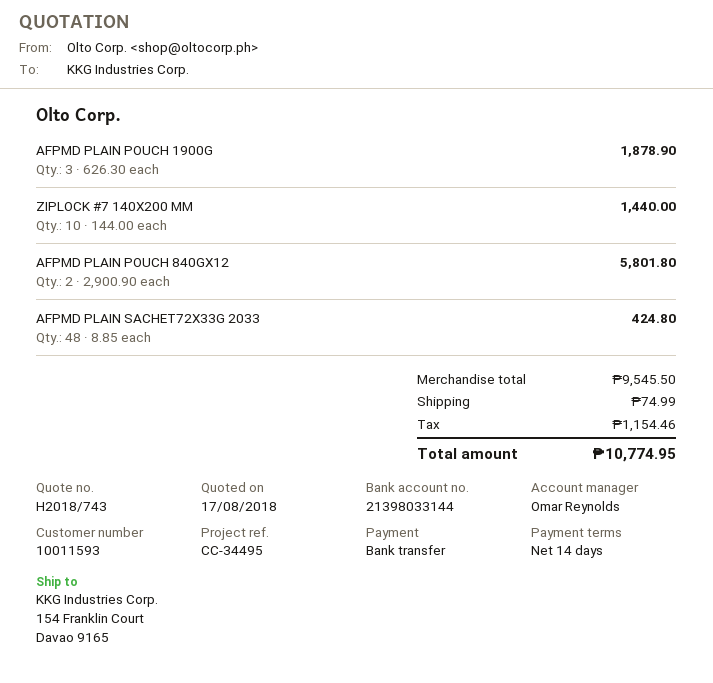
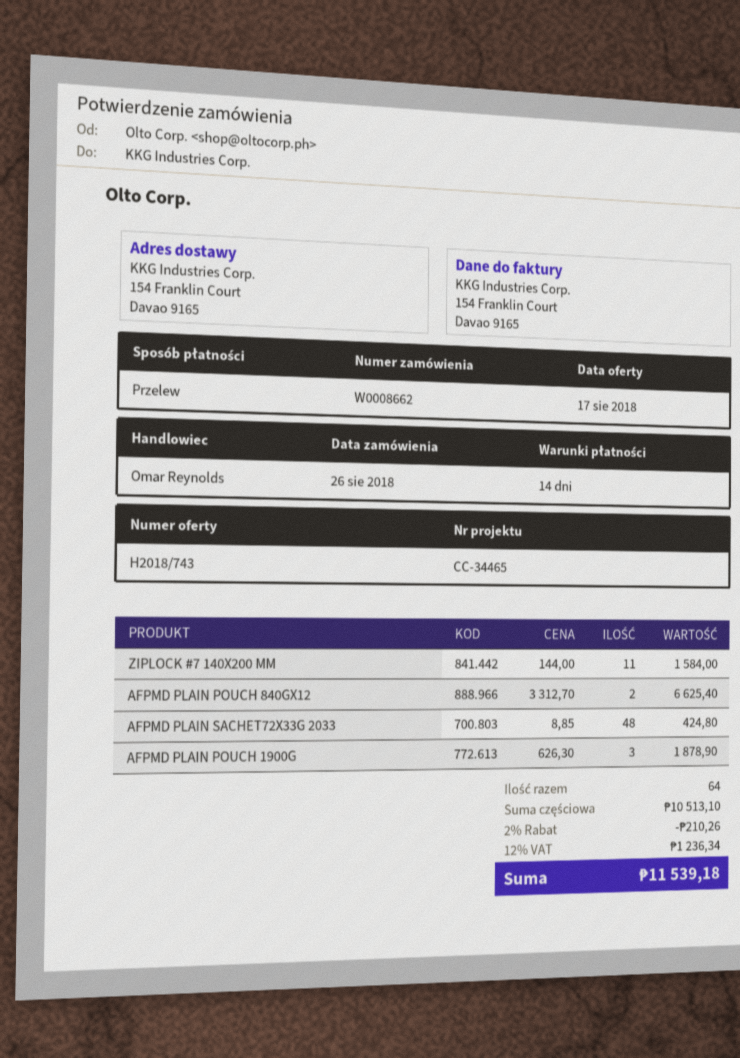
reference: CC-34495 -> CC-34465
ZIPLOCK #7 140X200 MM: 10 x 144.00 = 1440.00 -> 11 x 144.00 = 1584.00
AFPMD PLAIN POUCH 840GX12: 2 x 2900.90 = 5801.80 -> 2 x 3312.70 = 6625.40
subtotal: 9545.50 -> 10513.10
discount: none -> 2% = 210.26
shipping: 74.99 -> none
tax: 1154.46 -> 1236.34
total: 10774.95 -> 11539.18

